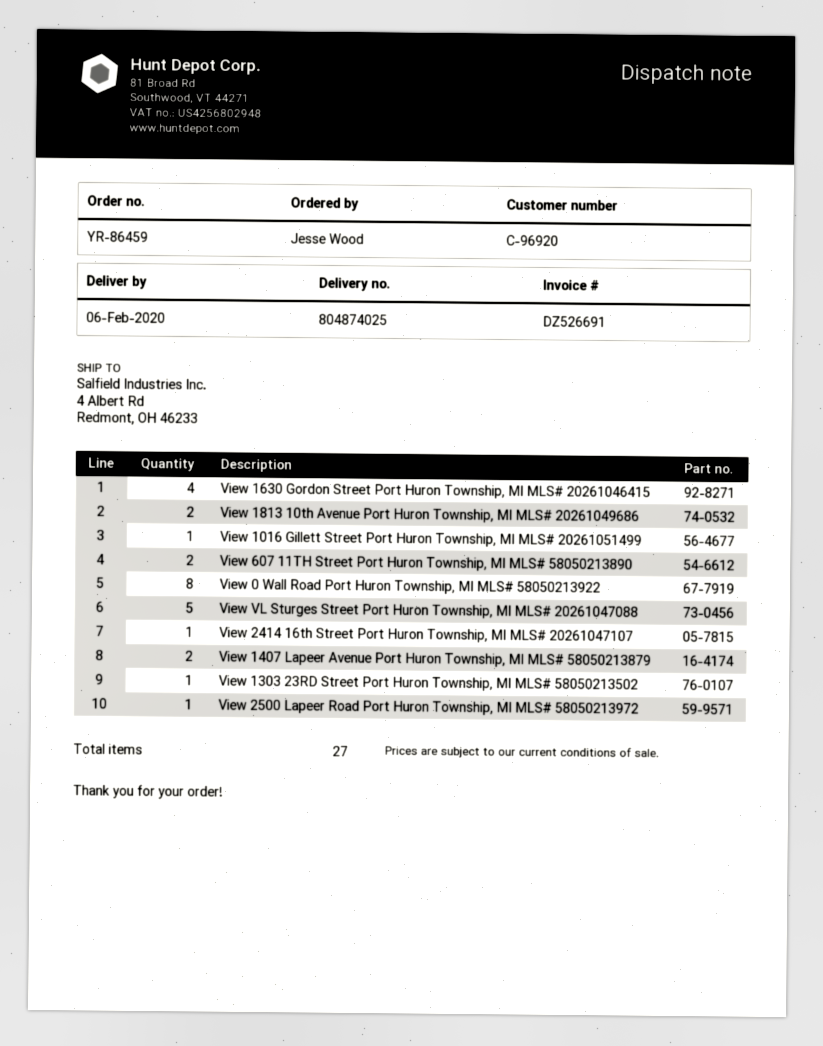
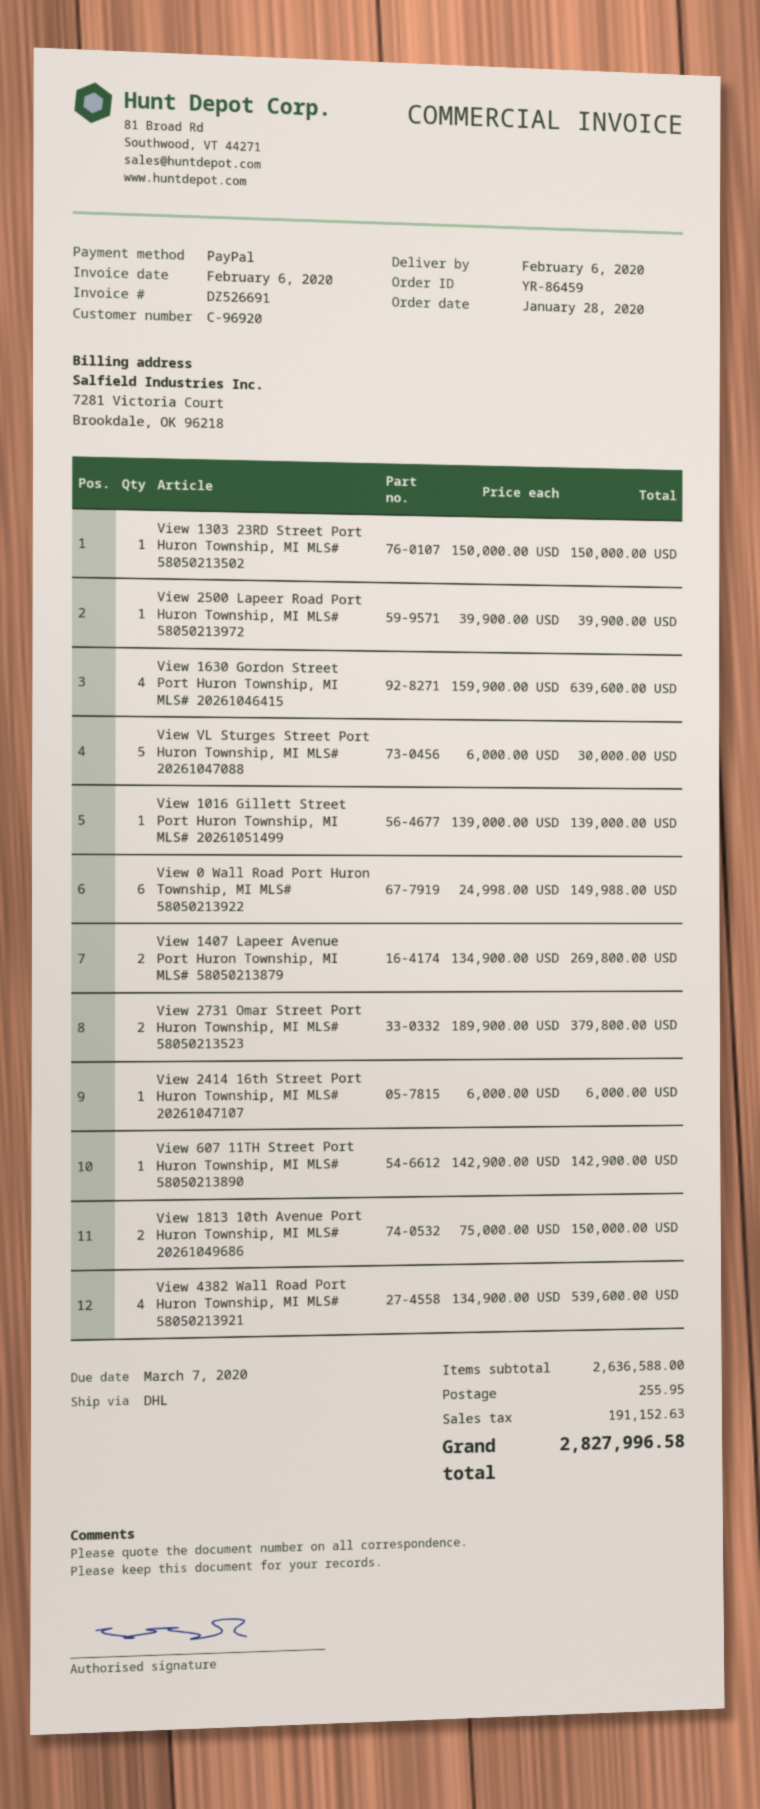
View 607 11TH Street Port Huron Township, MI MLS# 58050213890: 2 -> 1
View 0 Wall Road Port Huron Township, MI MLS# 58050213922: 8 -> 6
View 2731 Omar Street Port Huron Township, MI MLS# 58050213523: none -> 2
View 4382 Wall Road Port Huron Township, MI MLS# 58050213921: none -> 4

